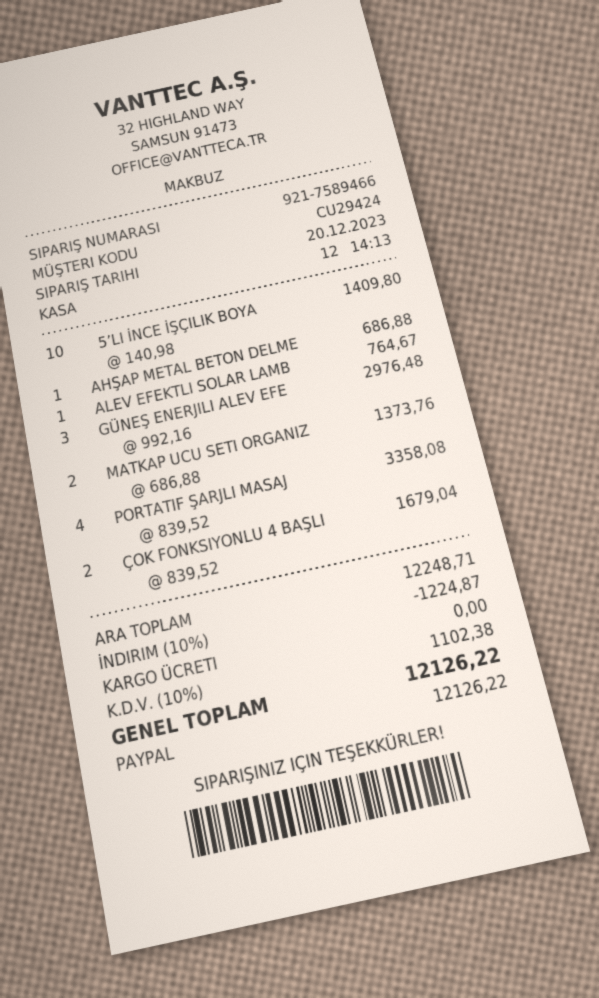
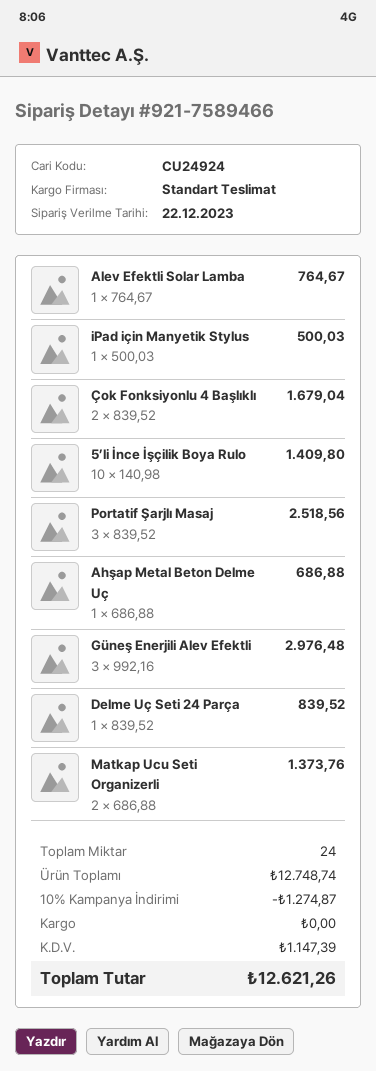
order date: 2023-12-20 -> 2023-12-22
customer number: CU29424 -> CU24924
PORTATIF ŞARJLI MASAJ: 4 x 839.52 = 3358.08 -> 3 x 839.52 = 2518.56
iPad için Manyetik Stylus: none -> 1 x 500.03 = 500.03
Delme Uç Seti 24 Parça: none -> 1 x 839.52 = 839.52
subtotal: 12248.71 -> 12748.74
discount: 10% = 1224.87 -> 10% = 1274.87
tax: 1102.38 -> 1147.39
total: 12126.22 -> 12621.26

